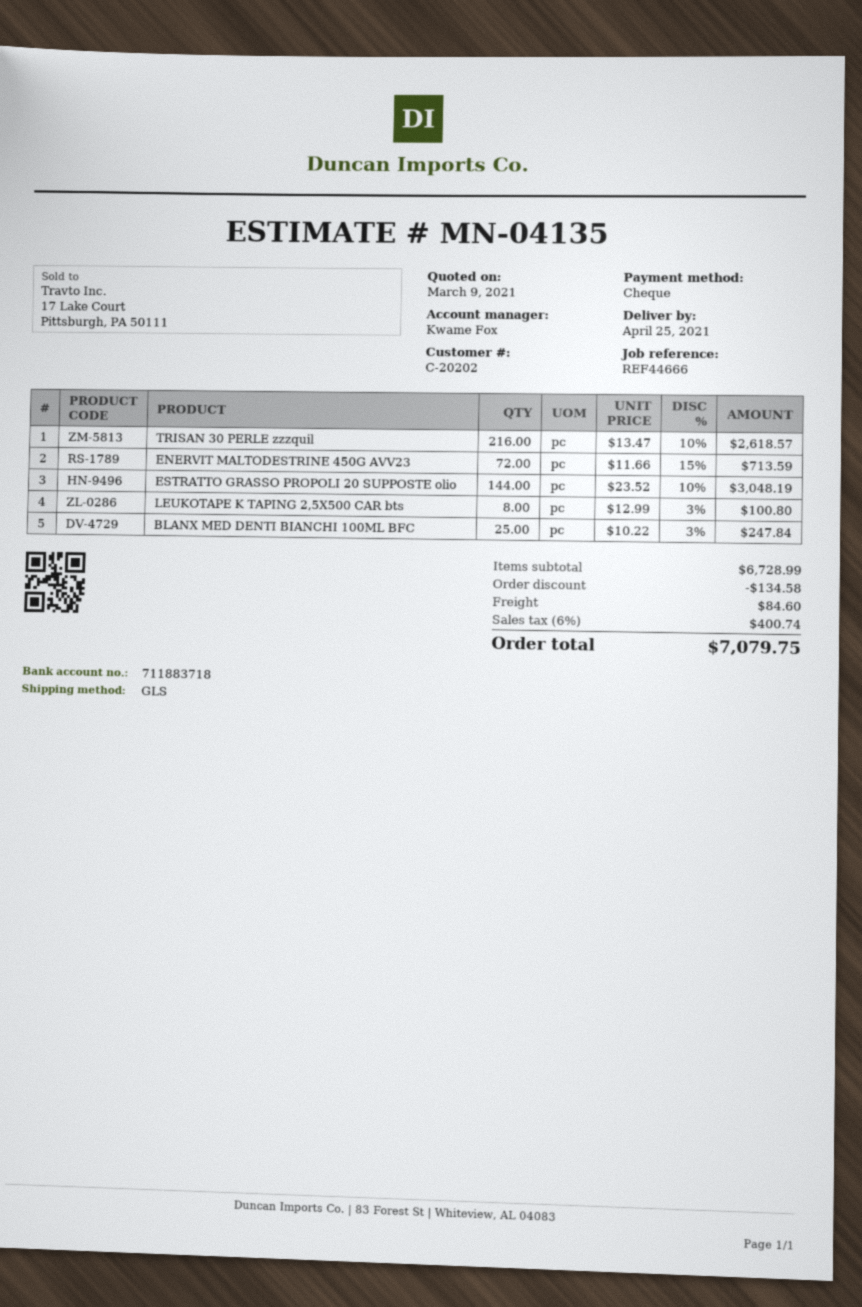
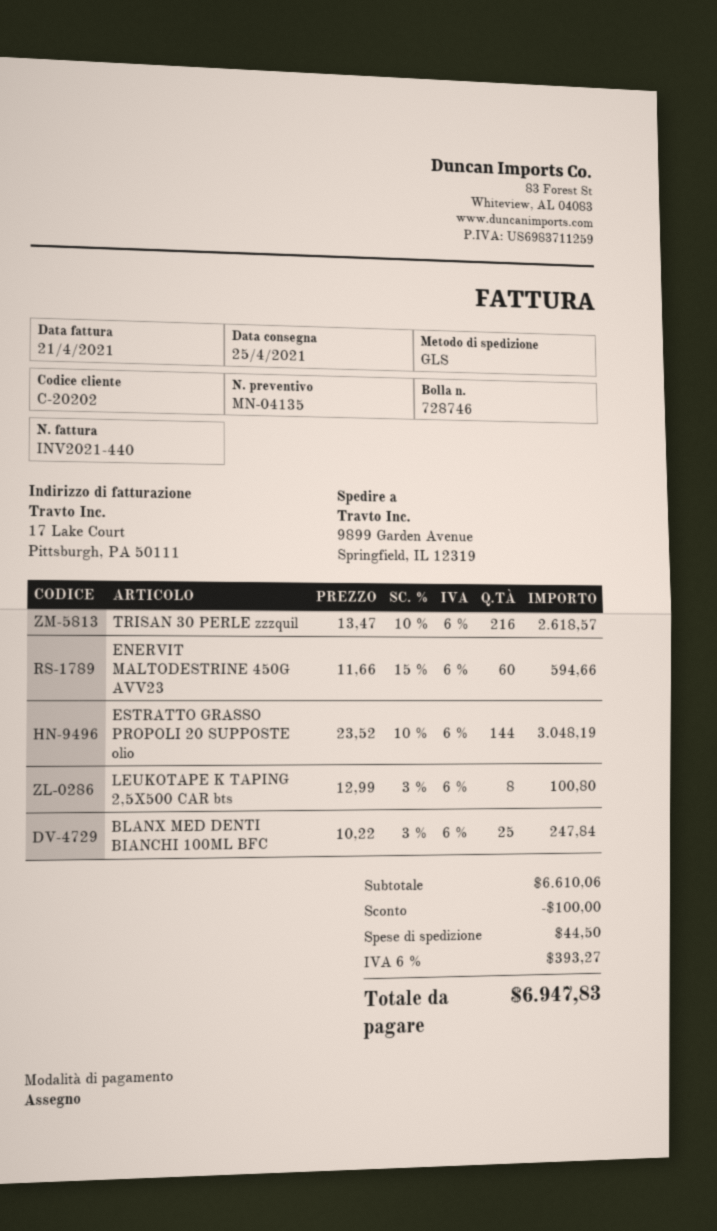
ENERVIT MALTODESTRINE 450G AVV23: 72 x 11.66 - 15% = 713.59 -> 60 x 11.66 - 15% = 594.66
subtotal: 6728.99 -> 6610.06
discount: 134.58 -> 100.00
shipping: 84.60 -> 44.50
tax: 6% = 400.74 -> 6% = 393.27
total: 7079.75 -> 6947.83

